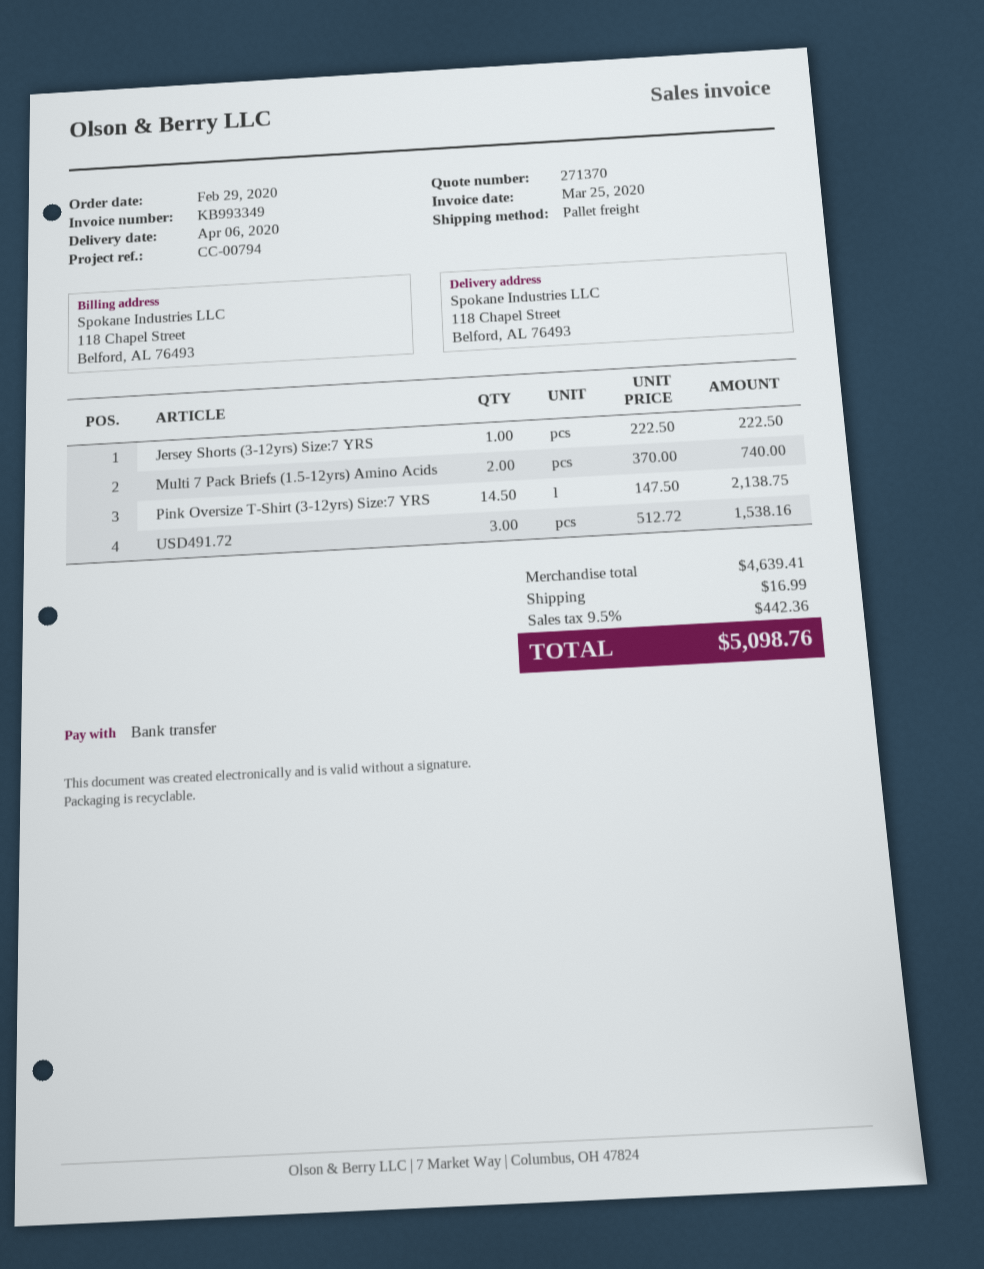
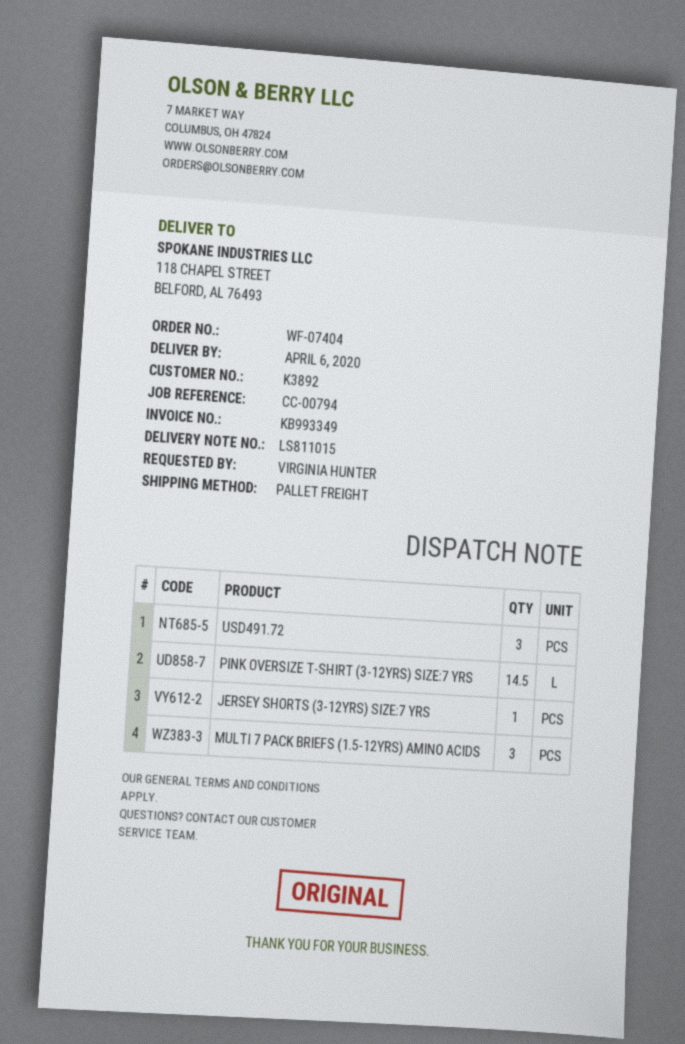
Multi 7 Pack Briefs (1.5-12yrs) Amino Acids: 2 -> 3

